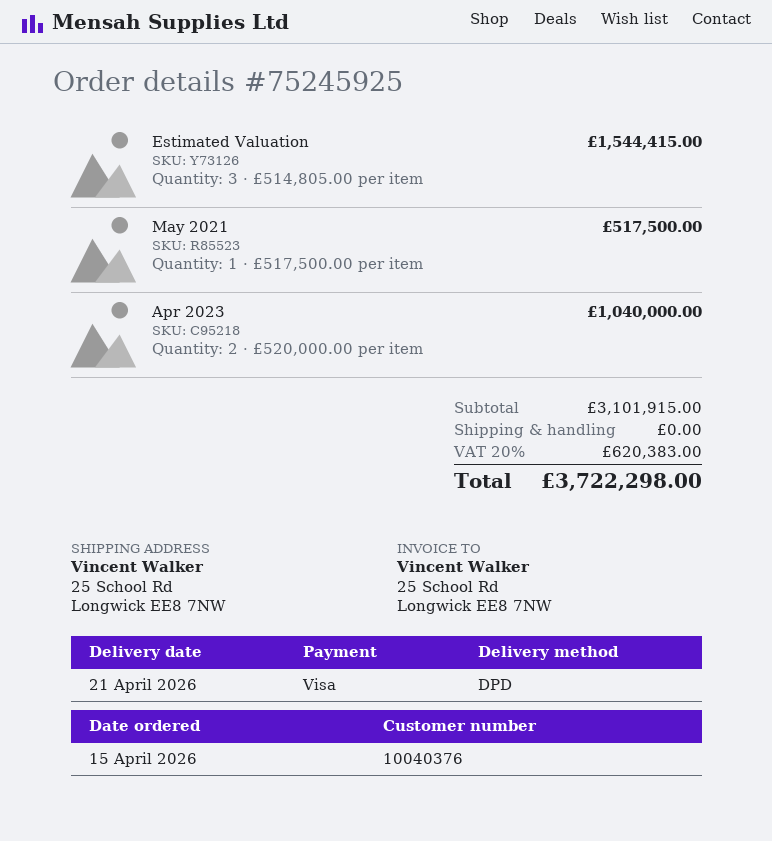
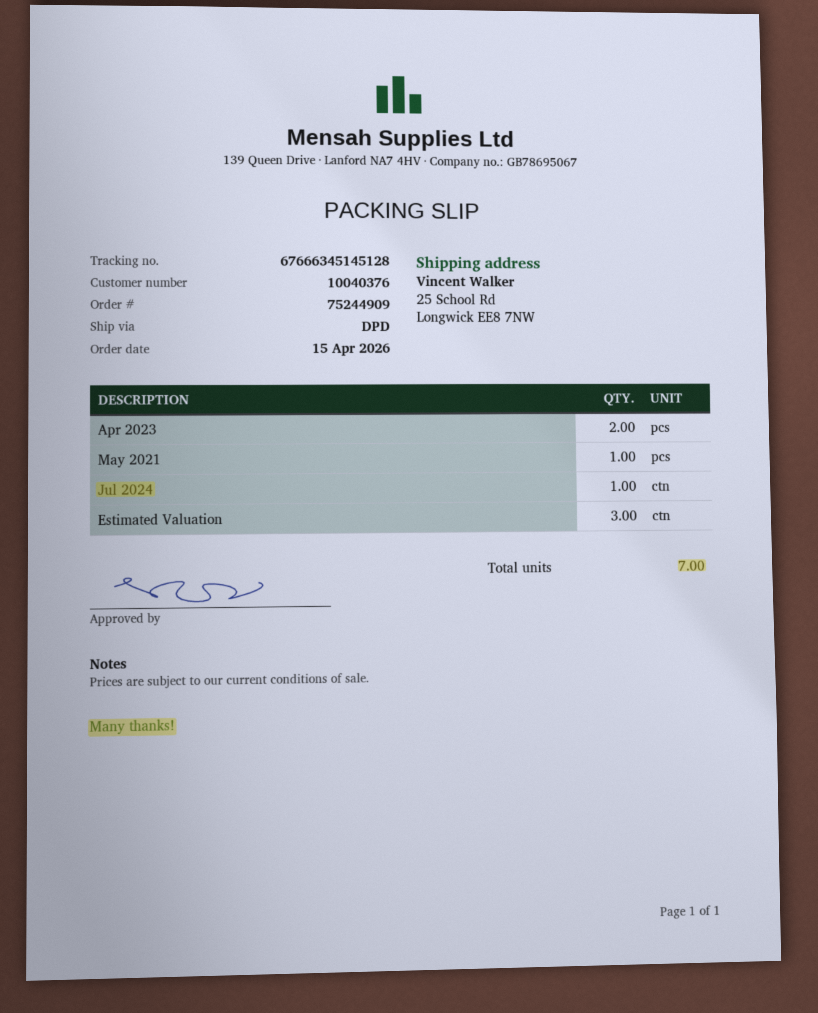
order number: 75245925 -> 75244909
Jul 2024: none -> 1

